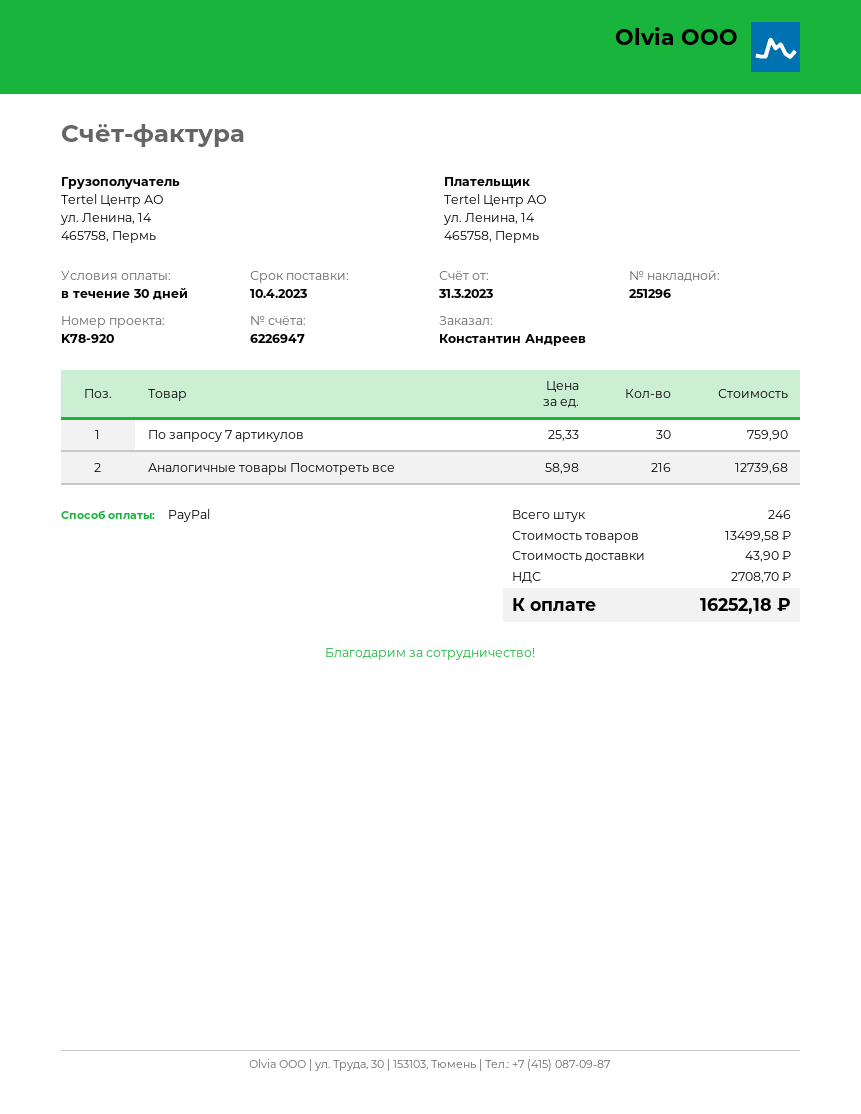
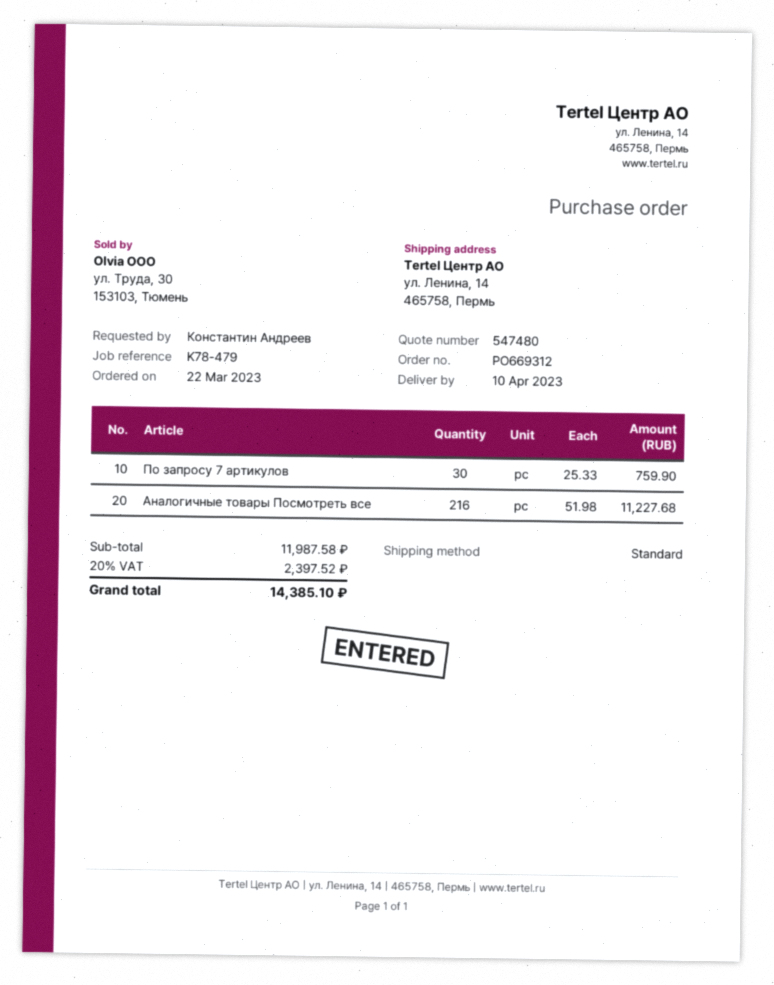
reference: K78-920 -> K78-479
Аналогичные товары Посмотреть все: 216 x 58.98 = 12739.68 -> 216 x 51.98 = 11227.68
subtotal: 13499.58 -> 11987.58
shipping: 43.90 -> none
tax: 2708.70 -> 2397.52
total: 16252.18 -> 14385.10

